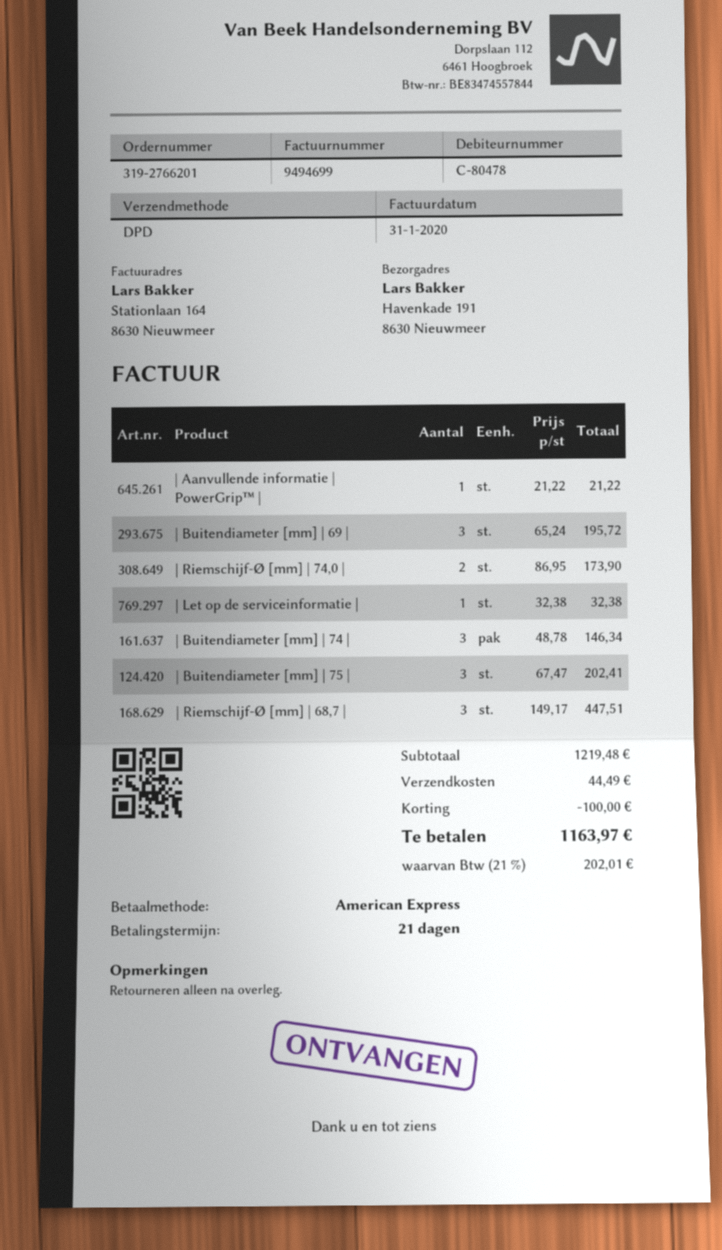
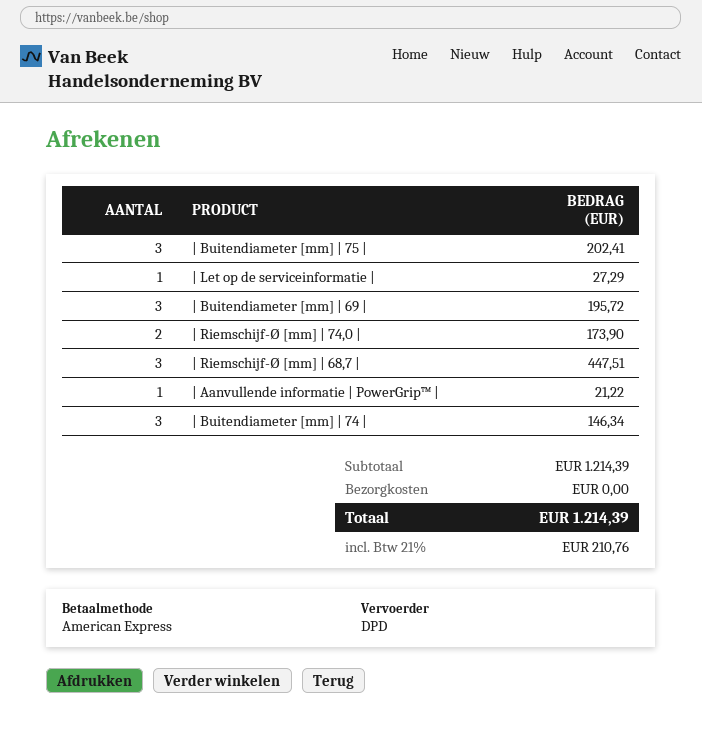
| Let op de serviceinformatie |: 1 for 32.38 -> 1 for 27.29
subtotal: 1219.48 -> 1214.39
discount: 100.00 -> none
shipping: 44.49 -> 0.00
tax: 21% = 202.01 -> 21% = 210.76
total: 1163.97 -> 1214.39

